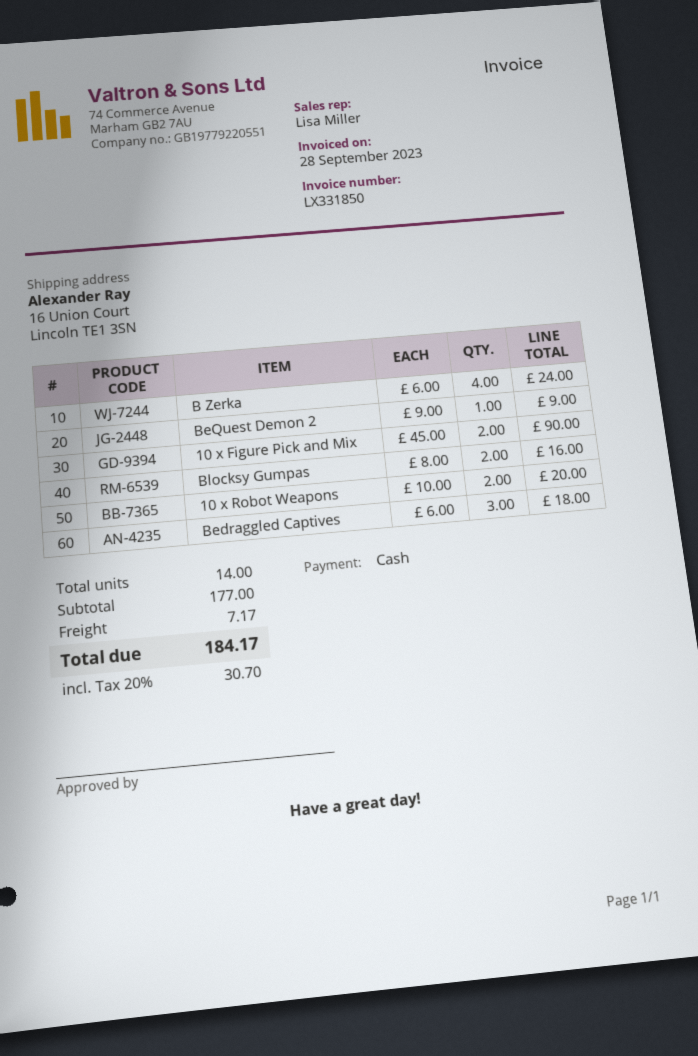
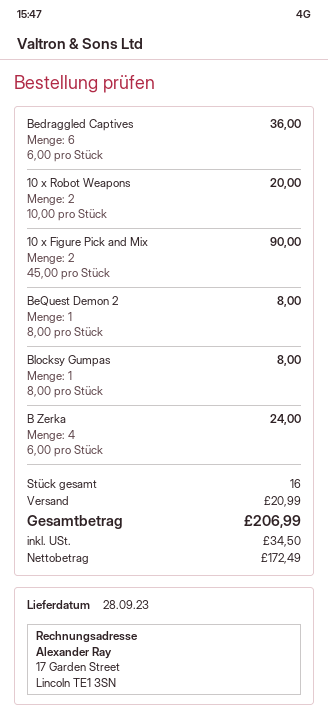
BeQuest Demon 2: 1 x 9.00 = 9.00 -> 1 x 8.00 = 8.00
Blocksy Gumpas: 2 x 8.00 = 16.00 -> 1 x 8.00 = 8.00
Bedraggled Captives: 3 x 6.00 = 18.00 -> 6 x 6.00 = 36.00
total quantity: 14 -> 16
shipping: 7.17 -> 20.99
tax: 30.70 -> 34.50
total: 184.17 -> 206.99

